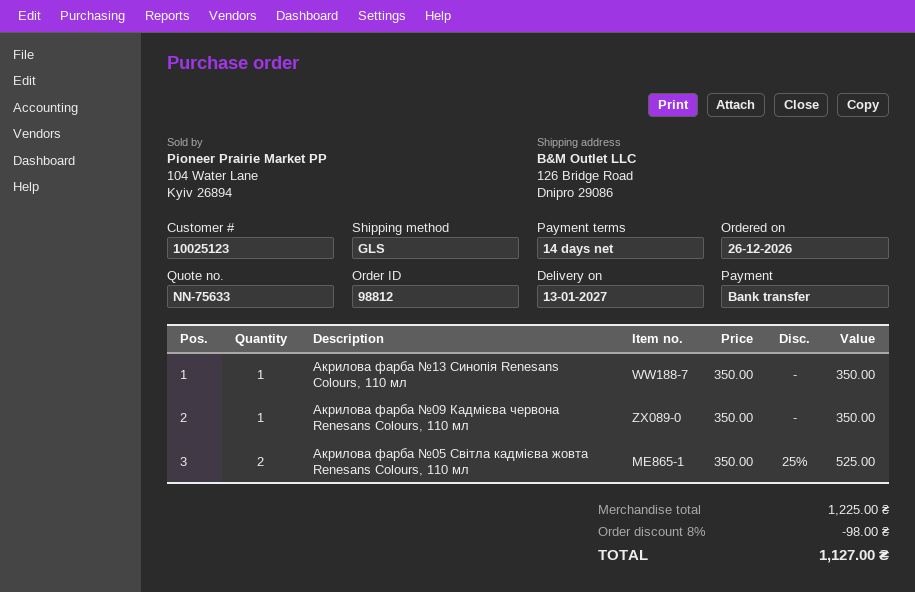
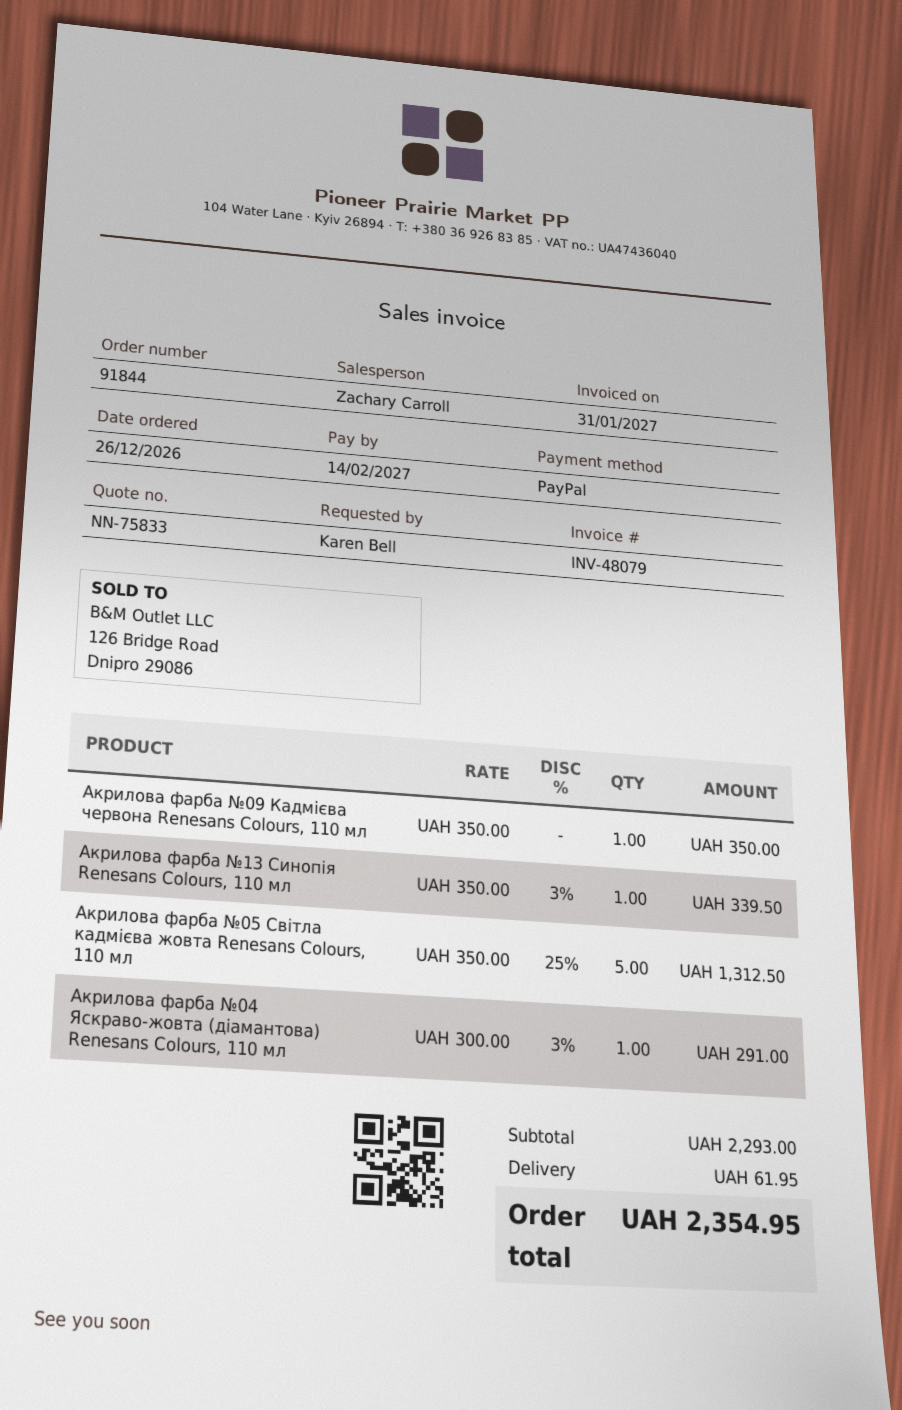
quote number: NN-75633 -> NN-75833
order number: 98812 -> 91844
payment method: bank transfer -> PayPal
Акрилова фарба №13 Синопія Renesans Colours, 110 мл: 1 x 350.00 = 350.00 -> 1 x 350.00 - 3% = 339.50
Акрилова фарба №05 Світла кадмієва жовта Renesans Colours, 110 мл: 2 x 350.00 - 25% = 525.00 -> 5 x 350.00 - 25% = 1312.50
Акрилова фарба №04 Яскраво-жовта (діамантова) Renesans Colours, 110 мл: none -> 1 x 300.00 - 3% = 291.00
subtotal: 1225.00 -> 2293.00
discount: 8% = 98.00 -> none
shipping: none -> 61.95
total: 1127.00 -> 2354.95

